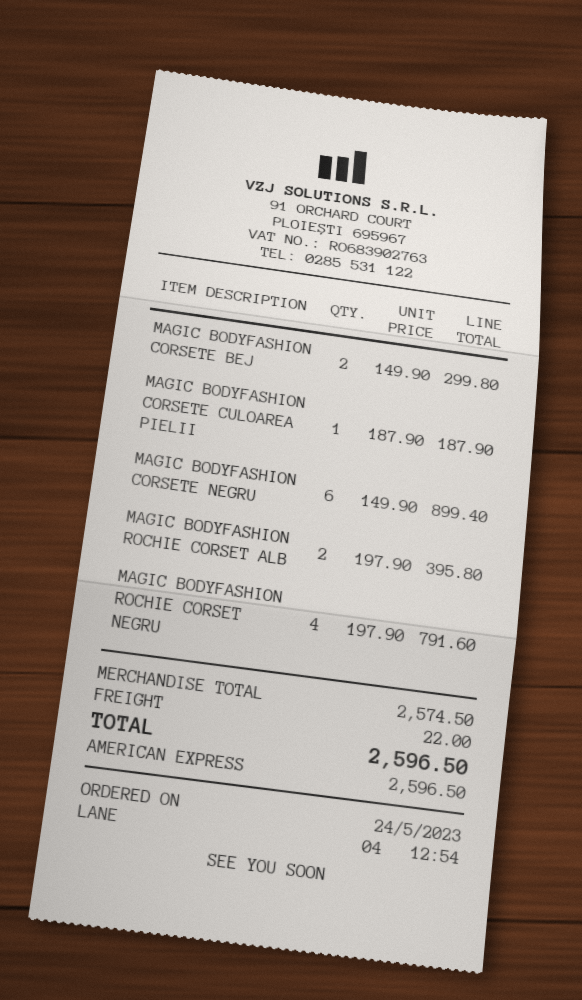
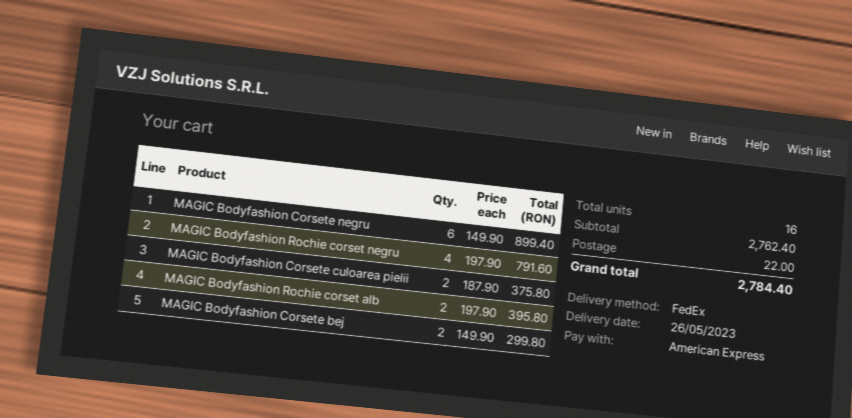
MAGIC BODYFASHION CORSETE CULOAREA PIELII: 1 x 187.90 = 187.90 -> 2 x 187.90 = 375.80
subtotal: 2574.50 -> 2762.40
total: 2596.50 -> 2784.40

